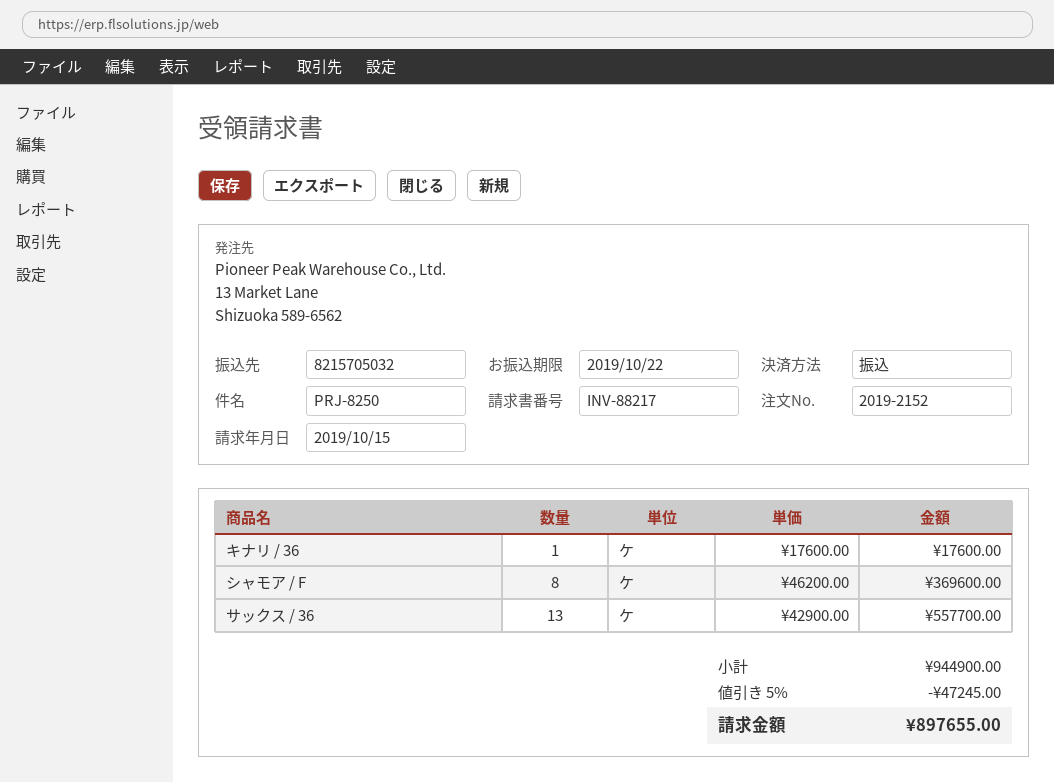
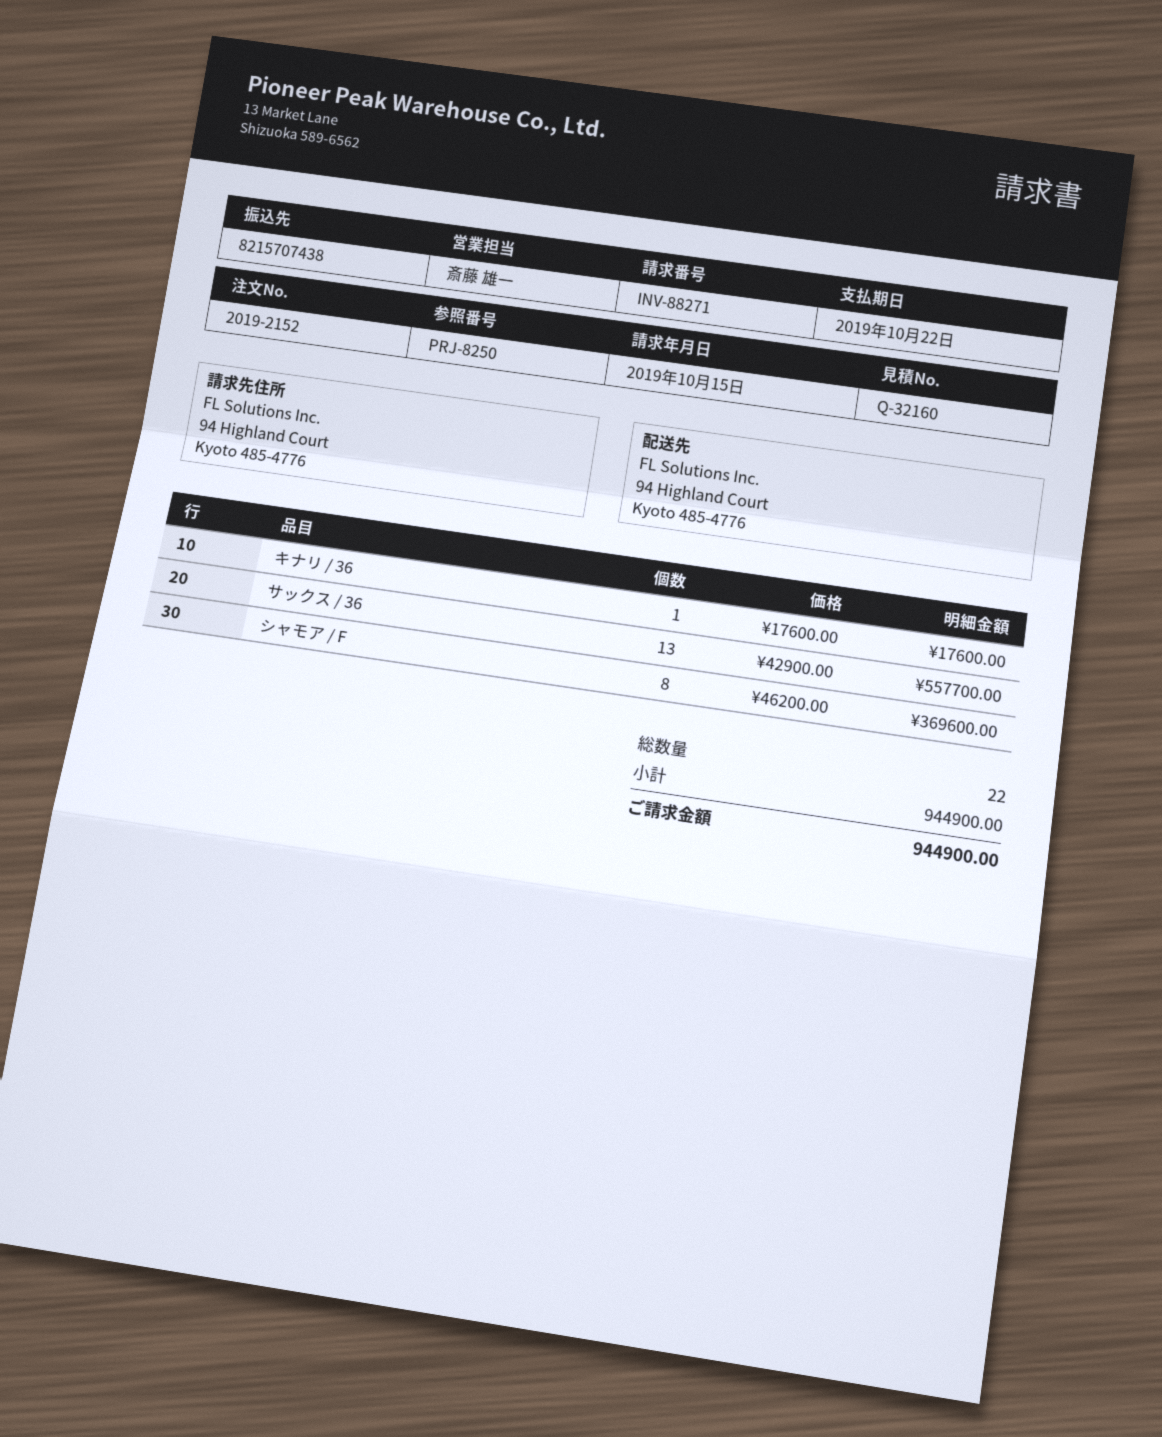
invoice number: INV-88217 -> INV-88271
bank account: 8215705032 -> 8215707438
discount: 5% = 47245.00 -> none
total: 897655.00 -> 944900.00

